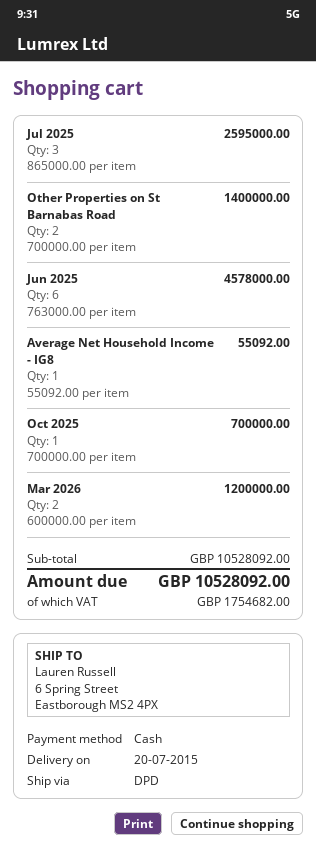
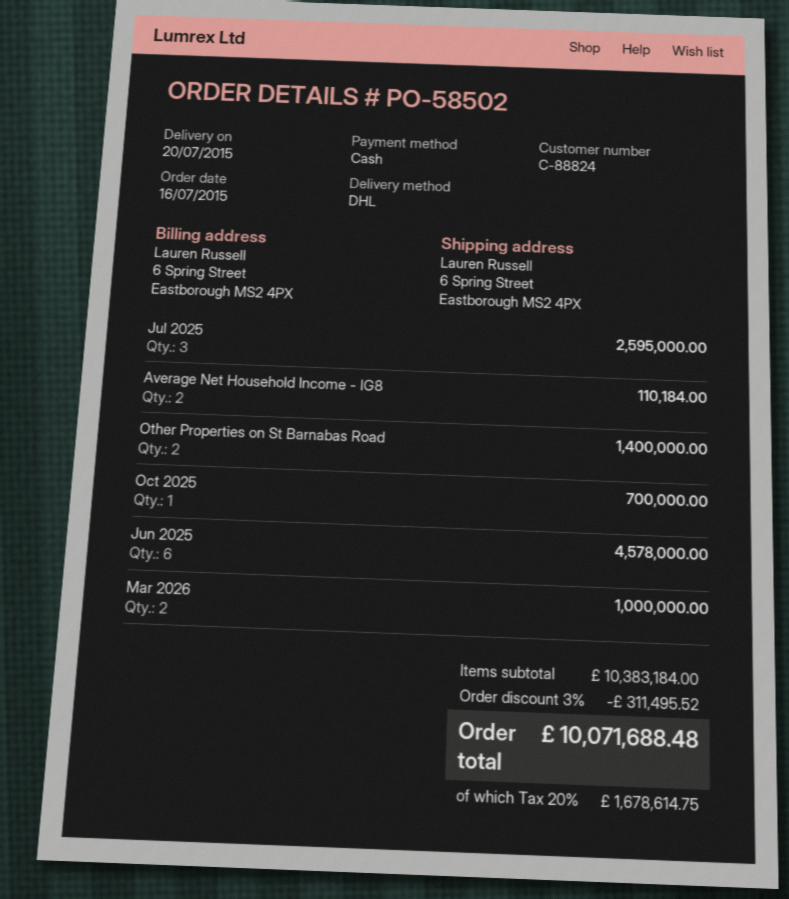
shipping method: DPD -> DHL
Average Net Household Income - IG8: 1 for 55092.00 -> 2 for 110184.00
Mar 2026: 2 for 1200000.00 -> 2 for 1000000.00
subtotal: 10528092.00 -> 10383184.00
discount: none -> 3% = 311495.52
tax: 1754682.00 -> 1678614.75
total: 10528092.00 -> 10071688.48

